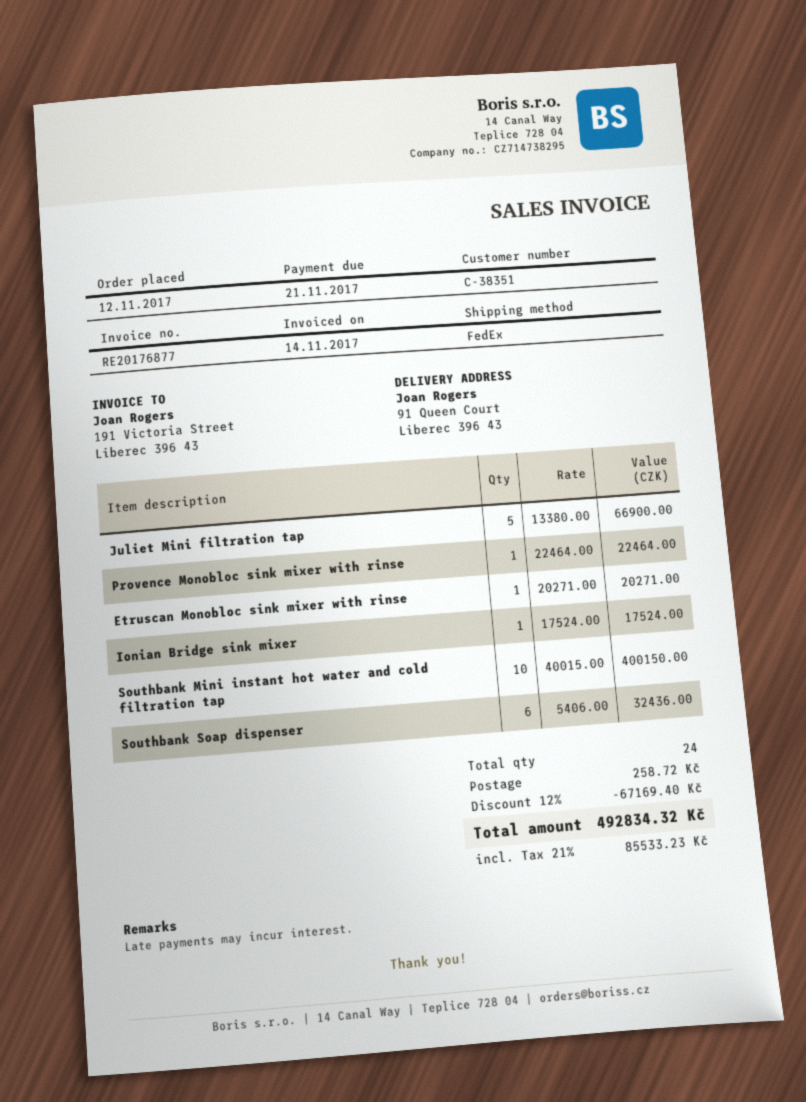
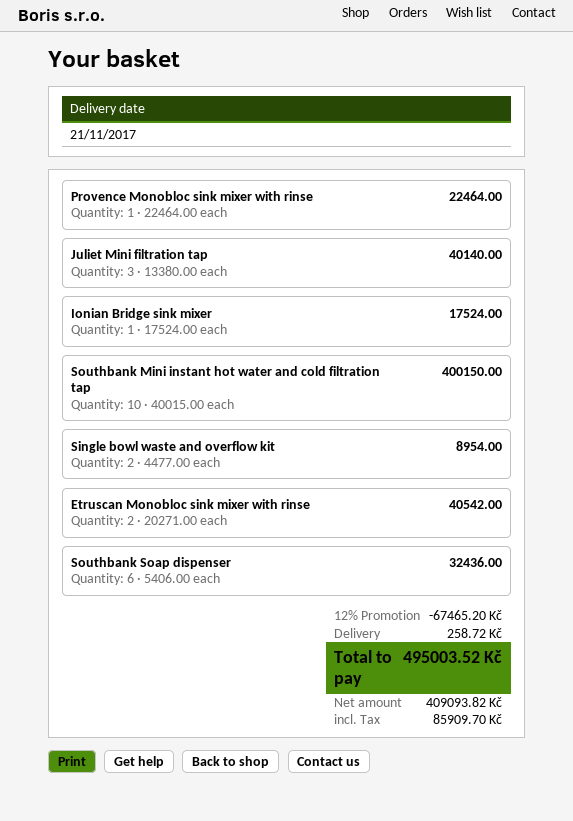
Juliet Mini filtration tap: 5 x 13380.00 = 66900.00 -> 3 x 13380.00 = 40140.00
Etruscan Monobloc sink mixer with rinse: 1 x 20271.00 = 20271.00 -> 2 x 20271.00 = 40542.00
Single bowl waste and overflow kit: none -> 2 x 4477.00 = 8954.00
discount: 12% = 67169.40 -> 12% = 67465.20
tax: 85533.23 -> 85909.70
total: 492834.32 -> 495003.52

